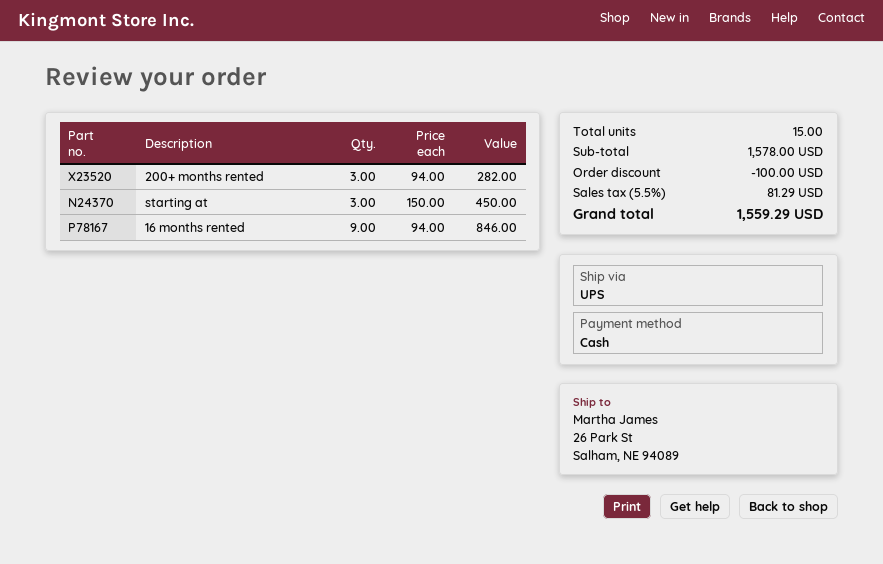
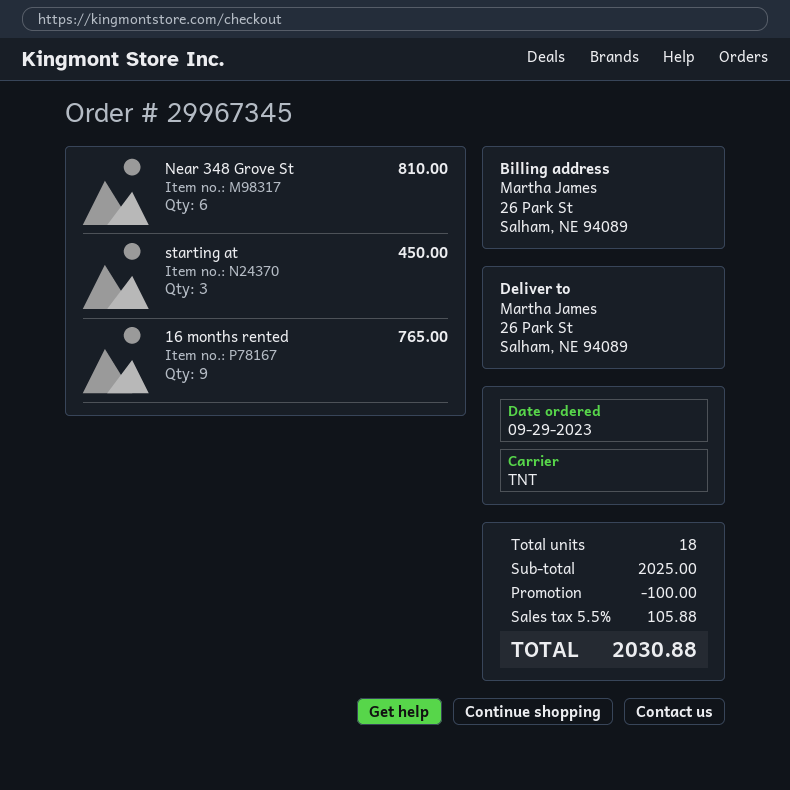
shipping method: UPS -> TNT
200+ months rented: 3 for 282.00 -> none
16 months rented: 9 for 846.00 -> 9 for 765.00
Near 348 Grove St: none -> 6 for 810.00
total quantity: 15 -> 18
subtotal: 1578.00 -> 2025.00
tax: 5.5% = 81.29 -> 5.5% = 105.88
total: 1559.29 -> 2030.88

